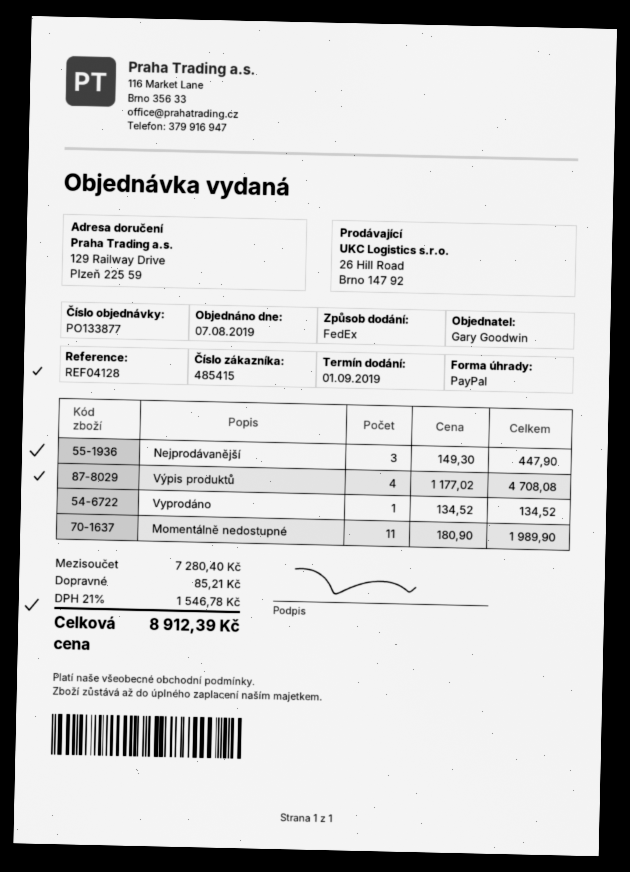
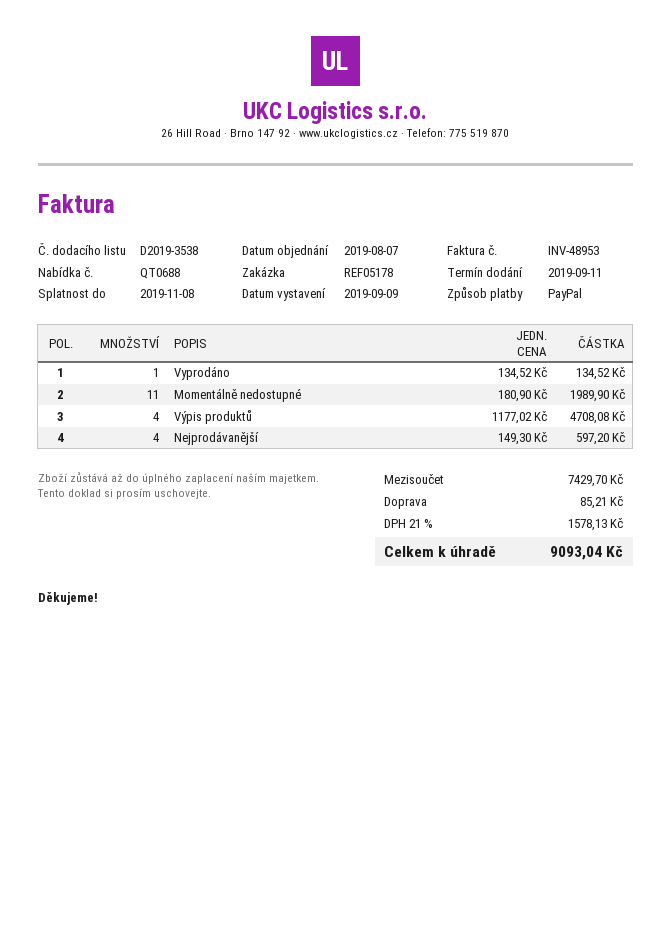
delivery date: 2019-09-01 -> 2019-09-11
reference: REF04128 -> REF05178
Nejprodávanější: 3 x 149.30 = 447.90 -> 4 x 149.30 = 597.20
subtotal: 7280.40 -> 7429.70
tax: 21% = 1546.78 -> 21% = 1578.13
total: 8912.39 -> 9093.04

